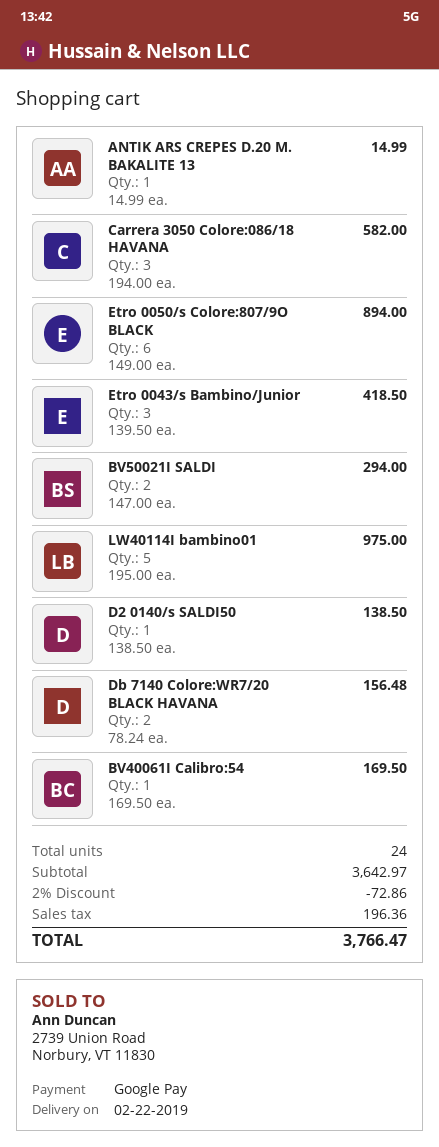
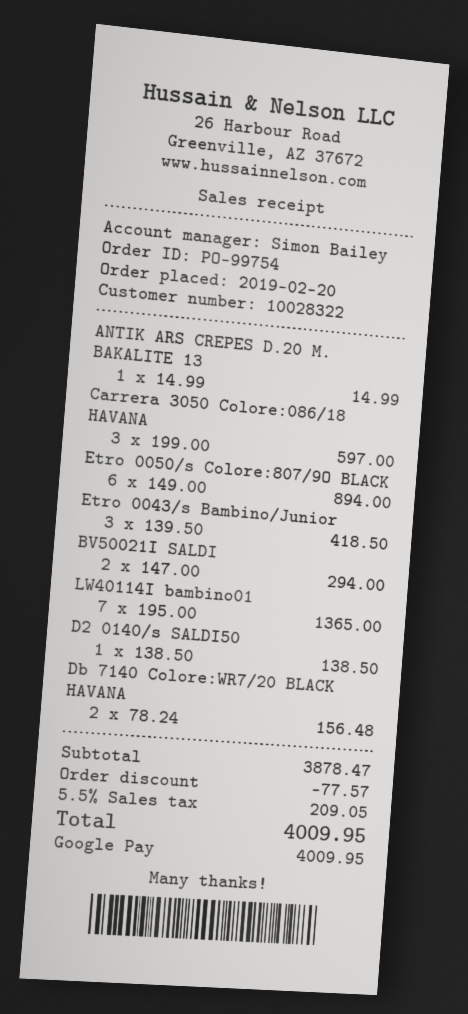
Carrera 3050 Colore:086/18 HAVANA: 3 x 194.00 = 582.00 -> 3 x 199.00 = 597.00
LW40114I bambino01: 5 x 195.00 = 975.00 -> 7 x 195.00 = 1365.00
BV40061I Calibro:54: 1 x 169.50 = 169.50 -> none
subtotal: 3642.97 -> 3878.47
discount: 72.86 -> 77.57
tax: 196.36 -> 209.05
total: 3766.47 -> 4009.95

